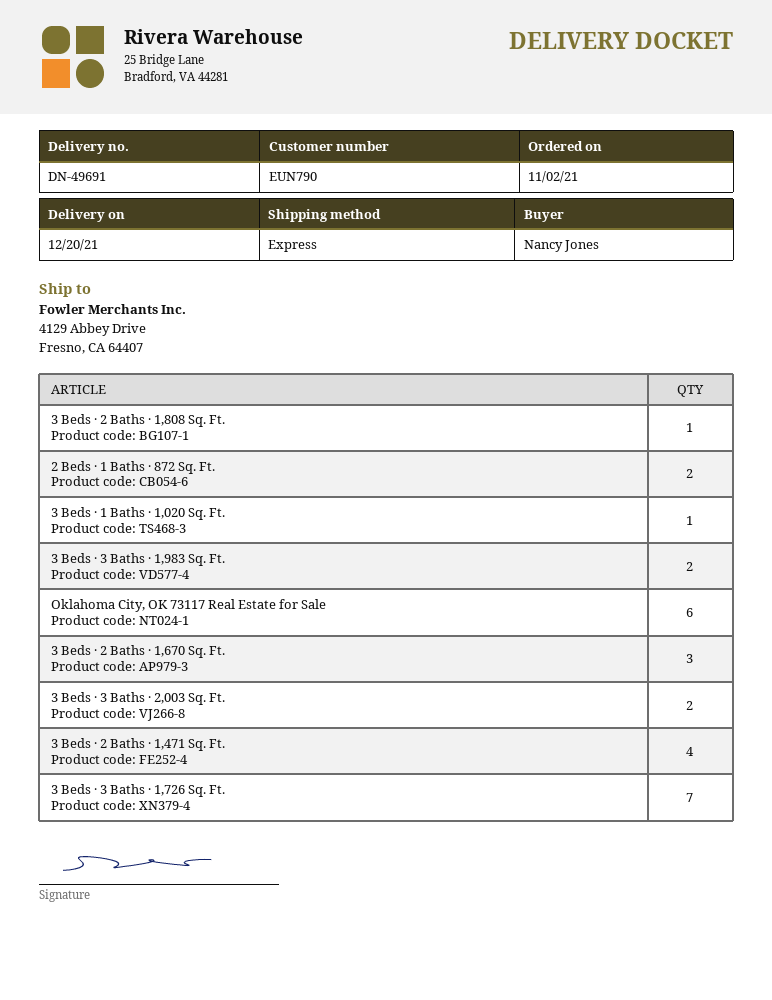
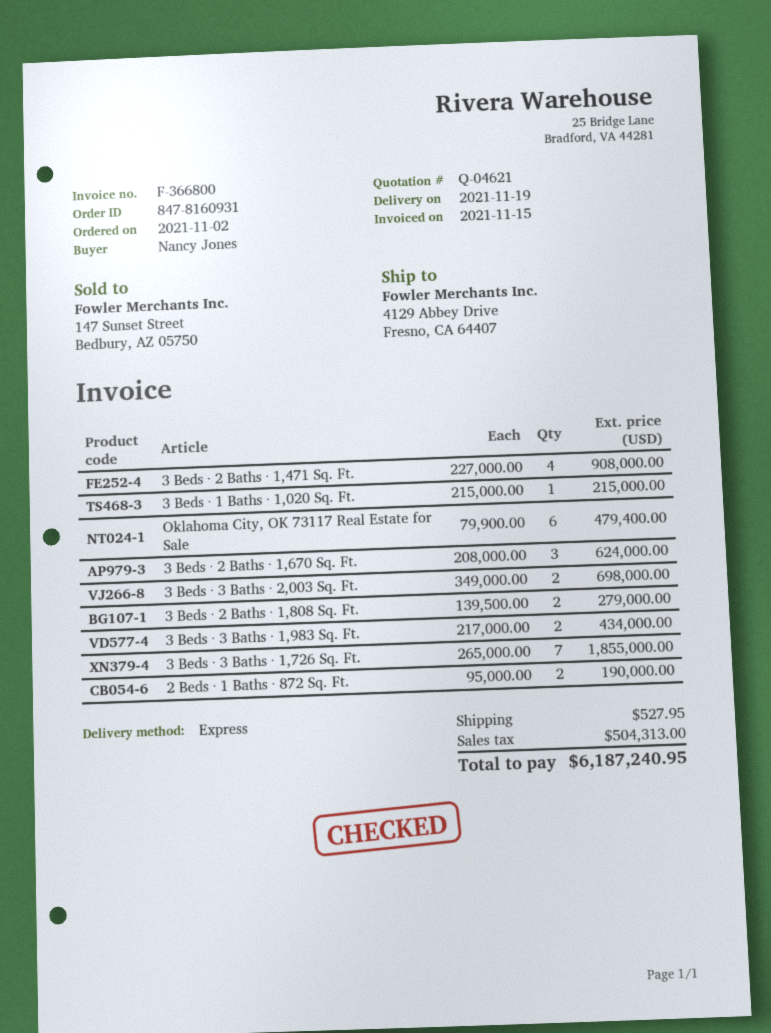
delivery date: 2021-12-20 -> 2021-11-19
3 Beds · 2 Baths · 1,808 Sq. Ft.: 1 -> 2

